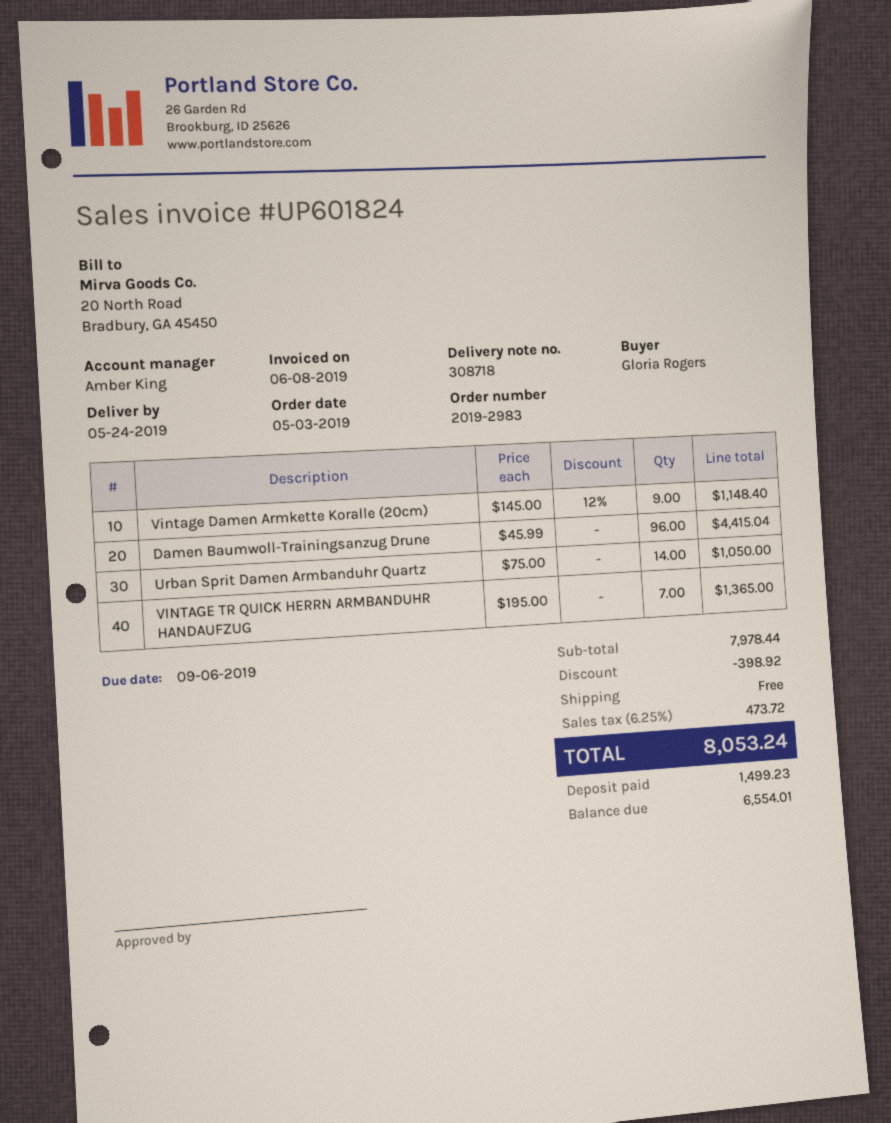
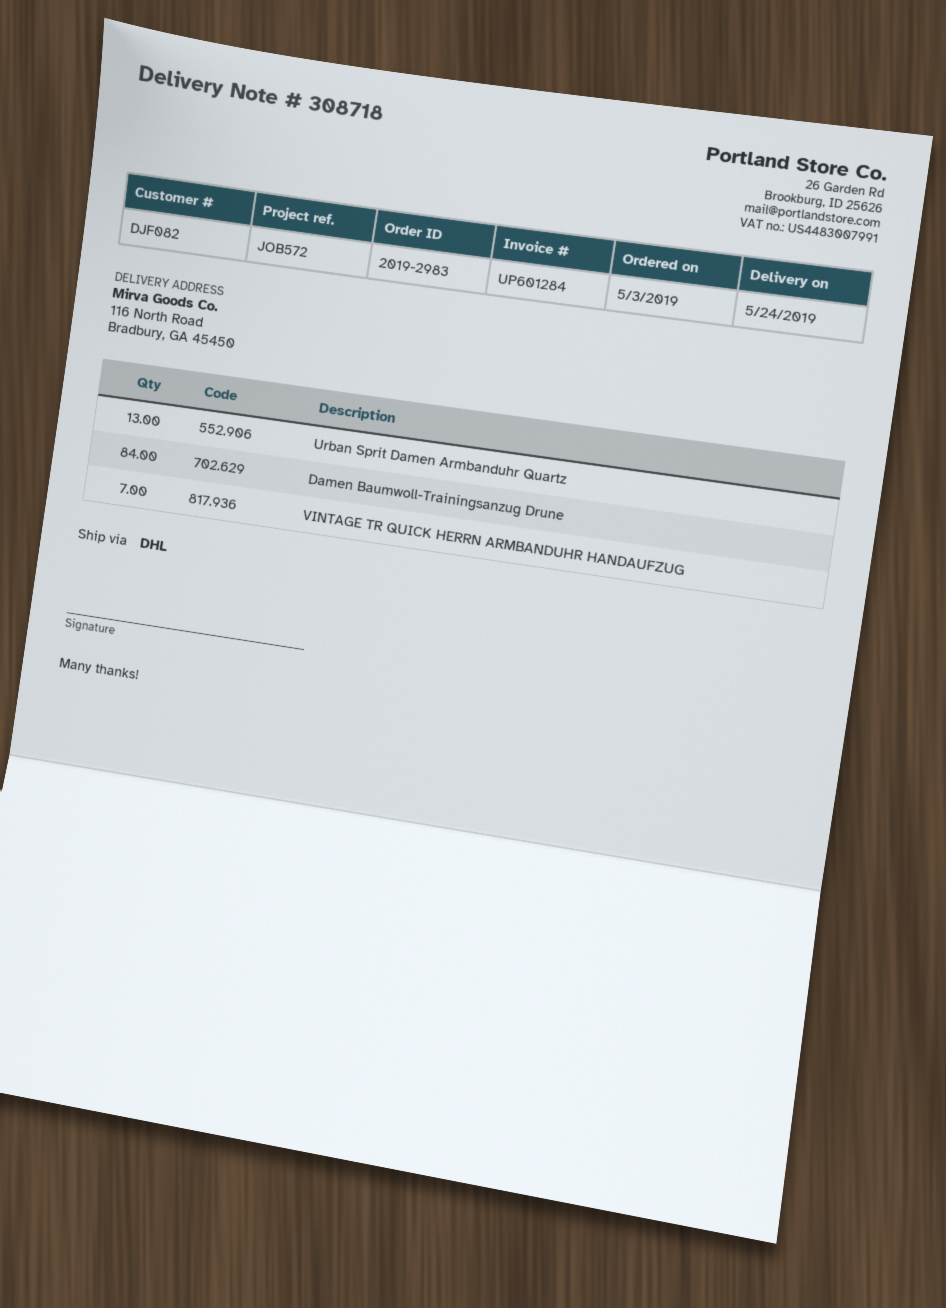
invoice number: UP601824 -> UP601284
Vintage Damen Armkette Koralle (20cm): 9 -> none
Damen Baumwoll-Trainingsanzug Drune: 96 -> 84
Urban Sprit Damen Armbanduhr Quartz: 14 -> 13

